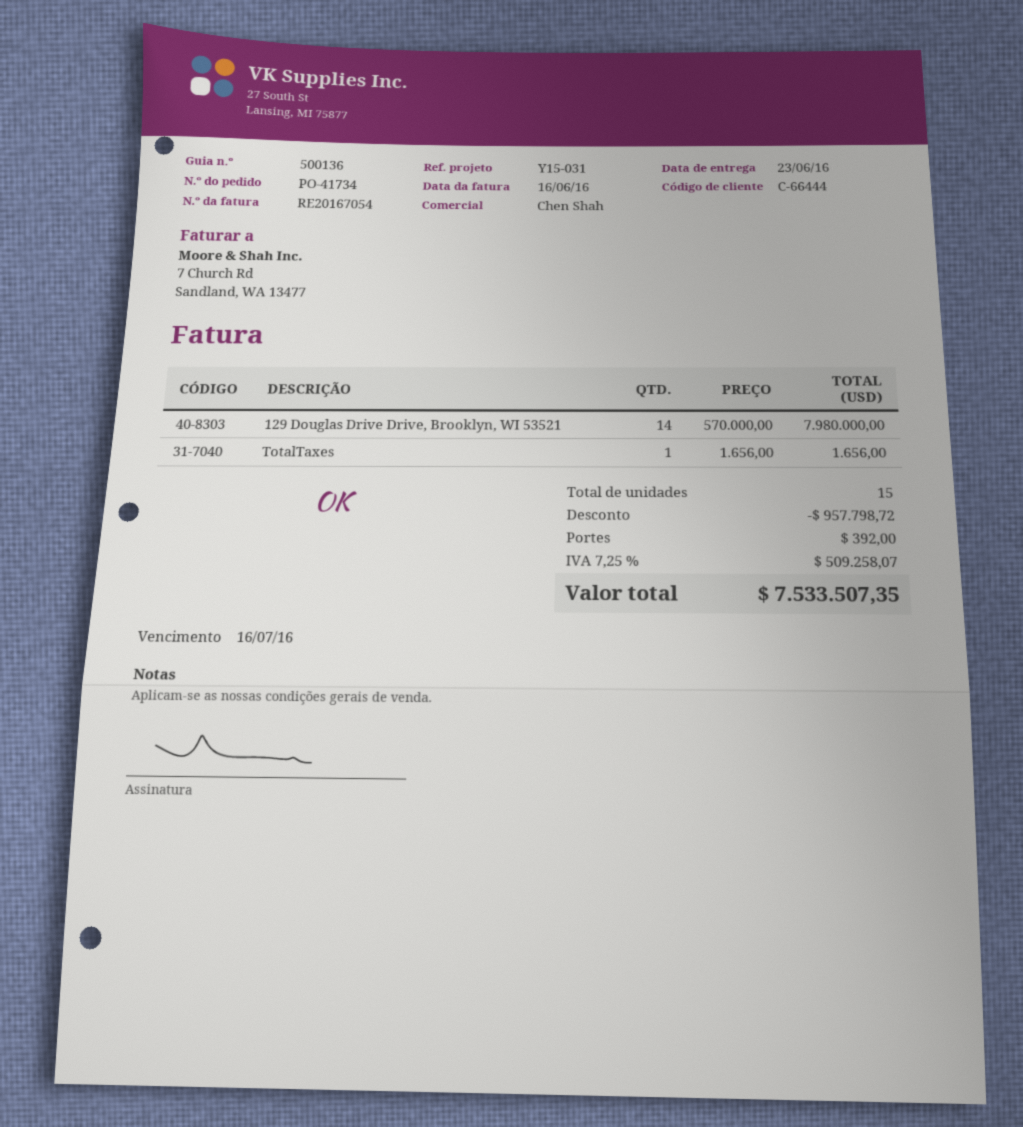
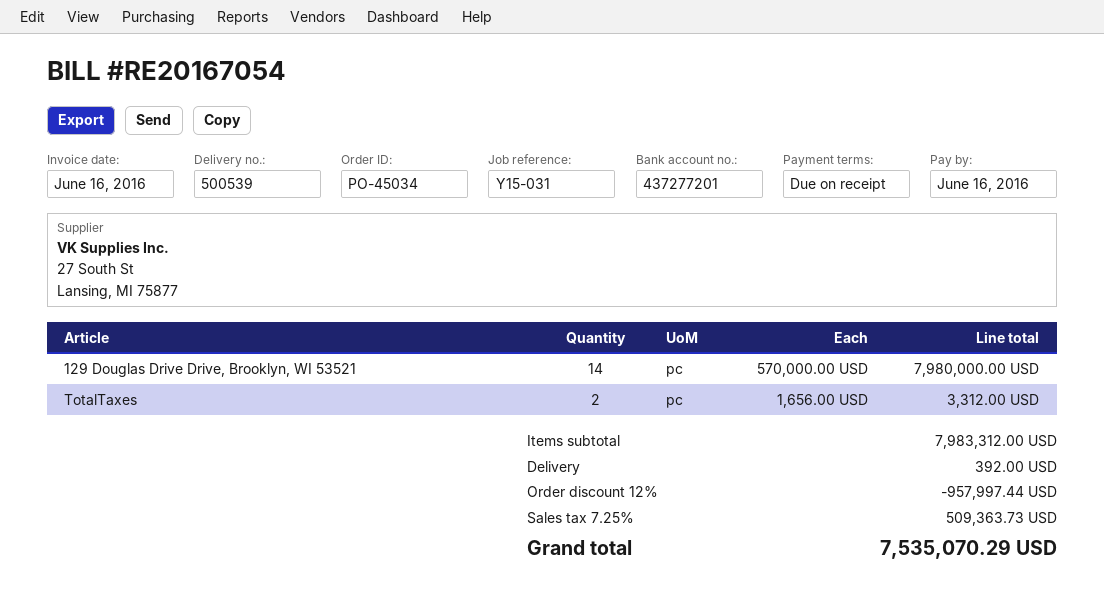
order number: PO-41734 -> PO-45034
delivery note number: 500136 -> 500539
due date: 2016-07-16 -> 2016-06-16
TotalTaxes: 1 x 1656.00 = 1656.00 -> 2 x 1656.00 = 3312.00
discount: 957798.72 -> 957997.44
tax: 7.25% = 509258.07 -> 7.25% = 509363.73
total: 7533507.35 -> 7535070.29

